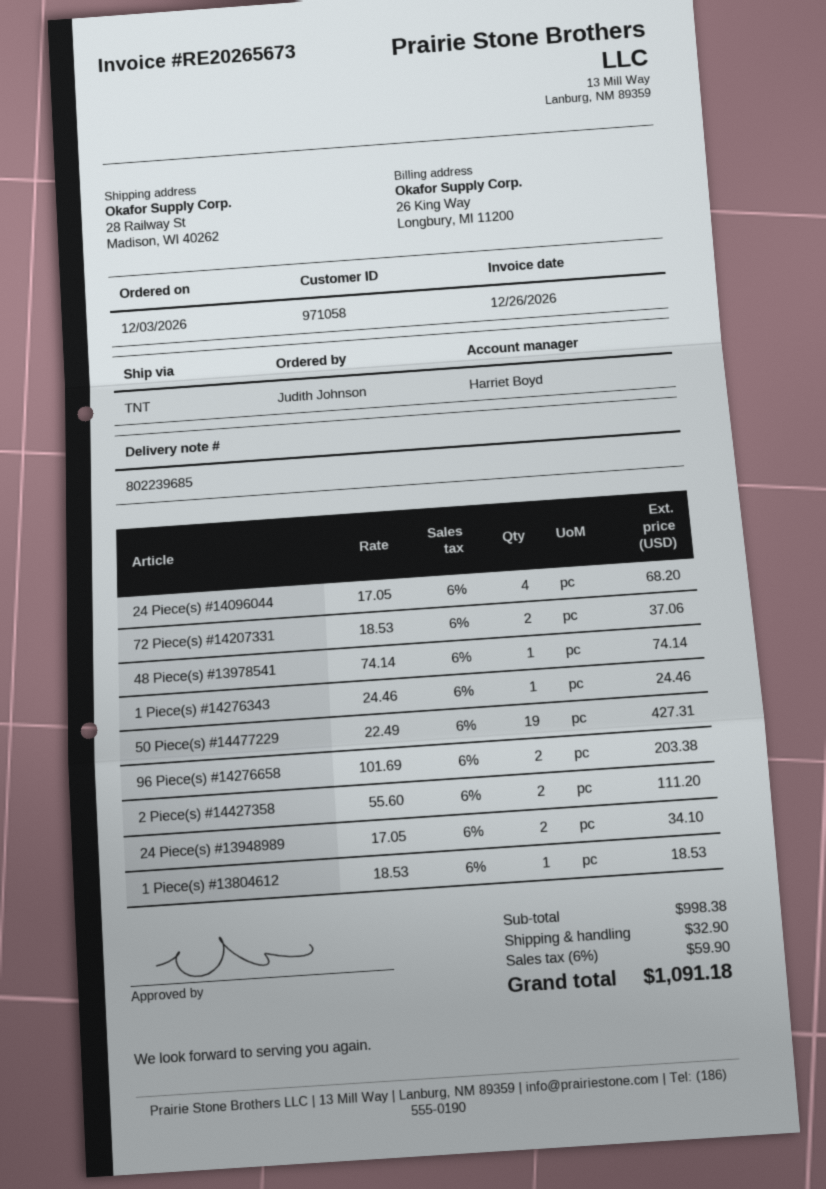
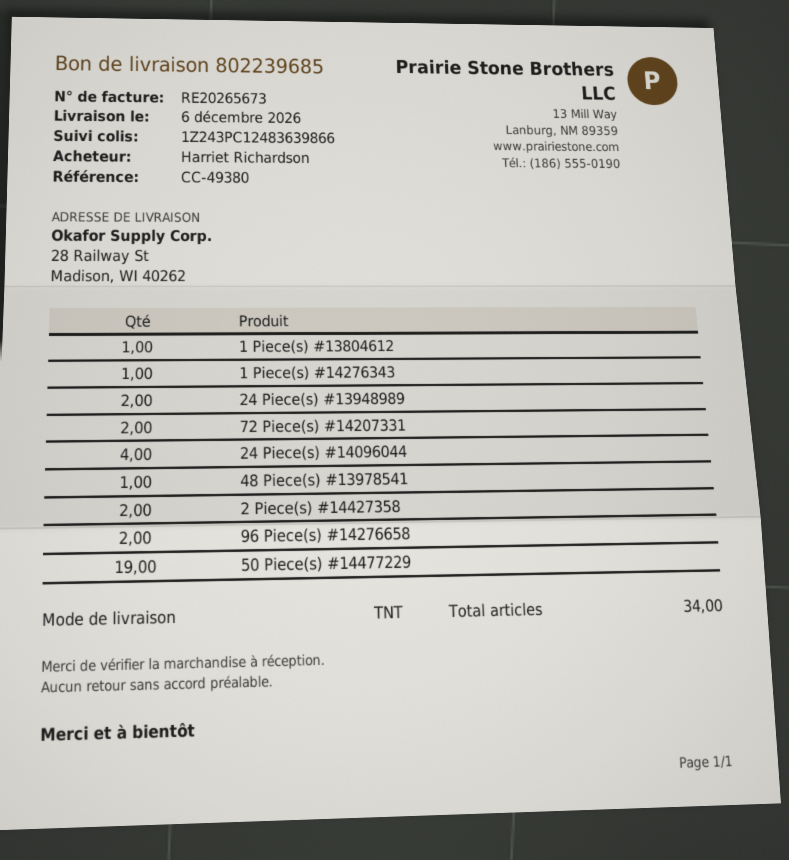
ordered by: Judith Johnson -> Harriet Richardson

